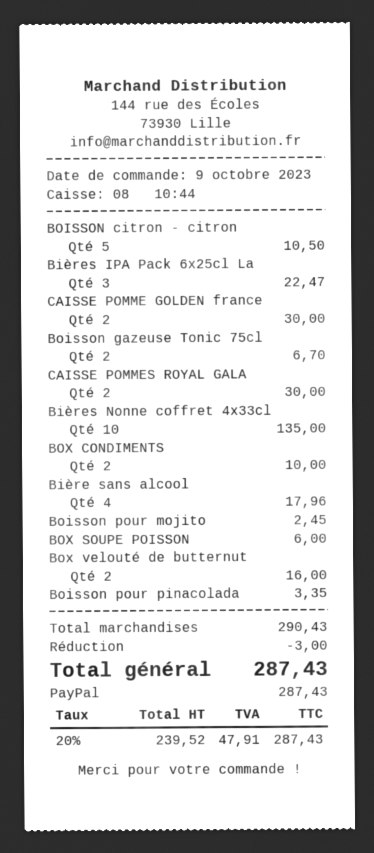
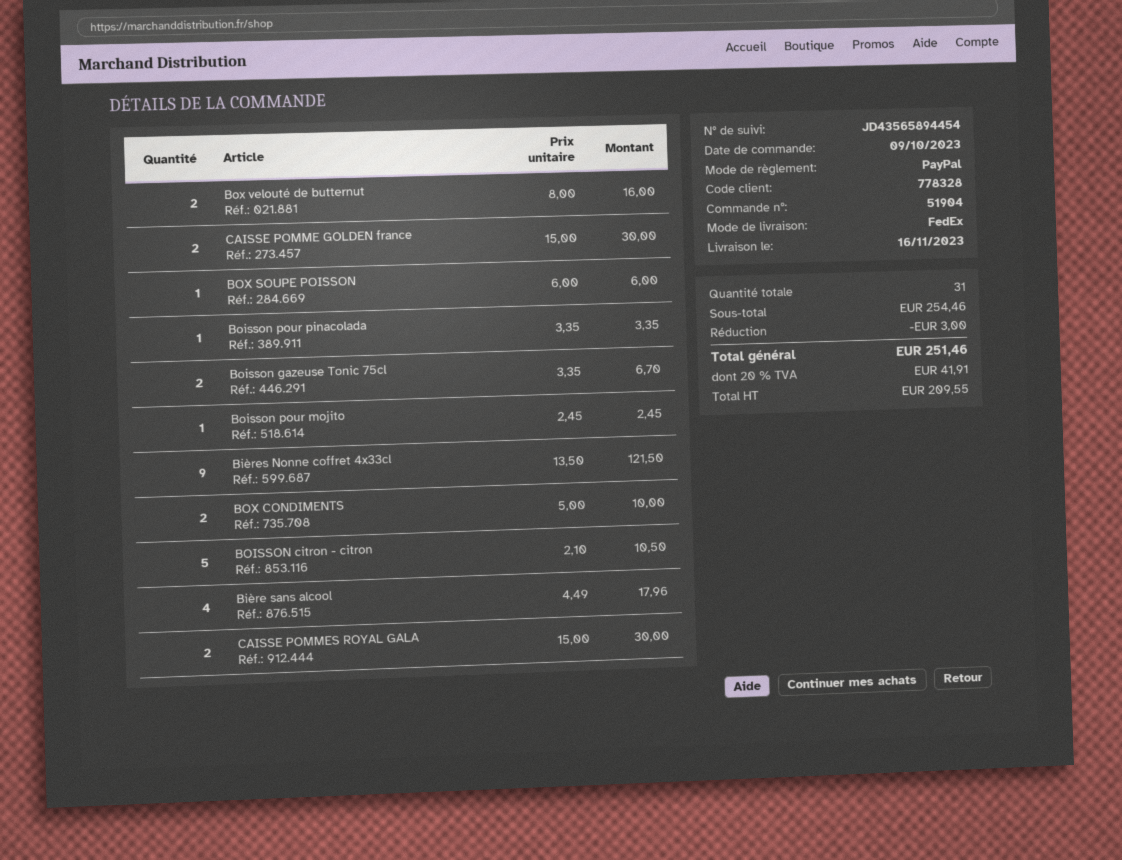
Bières IPA Pack 6x25cl La: 3 for 22.47 -> none
Bières Nonne coffret 4x33cl: 10 for 135.00 -> 9 for 121.50
subtotal: 290.43 -> 254.46
net: 239.52 -> 209.55
tax: 20% = 47.91 -> 20% = 41.91
total: 287.43 -> 251.46

